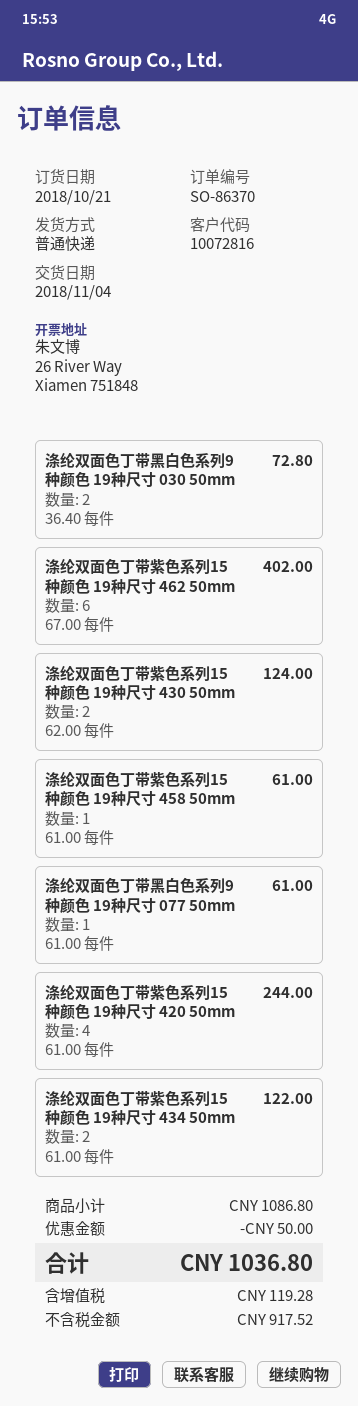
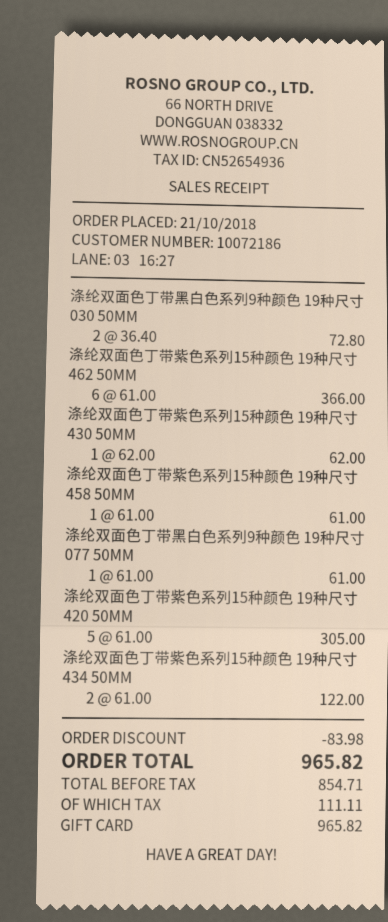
customer number: 10072816 -> 10072186
涤纶双面色丁带紫色系列15种颜色 19种尺寸 462 50mm: 6 x 67.00 = 402.00 -> 6 x 61.00 = 366.00
涤纶双面色丁带紫色系列15种颜色 19种尺寸 430 50mm: 2 x 62.00 = 124.00 -> 1 x 62.00 = 62.00
涤纶双面色丁带紫色系列15种颜色 19种尺寸 420 50mm: 4 x 61.00 = 244.00 -> 5 x 61.00 = 305.00
discount: 50.00 -> 83.98
net: 917.52 -> 854.71
tax: 119.28 -> 111.11
total: 1036.80 -> 965.82

